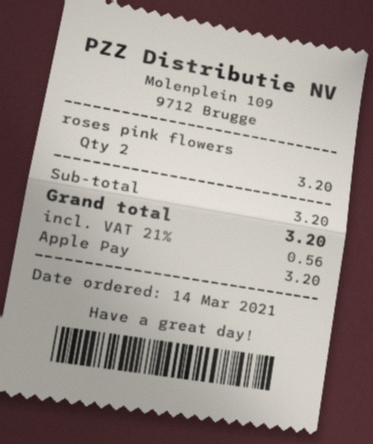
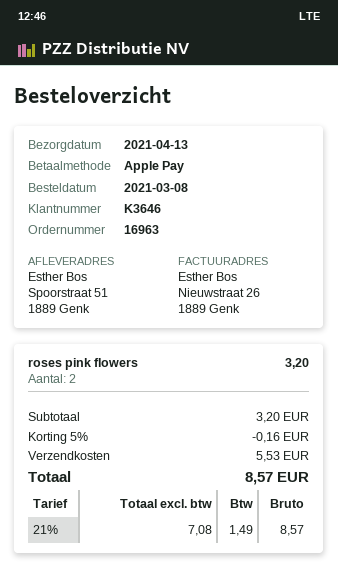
order date: 2021-03-14 -> 2021-03-08
discount: none -> 5% = 0.16
shipping: none -> 5.53
tax: 21% = 0.56 -> 21% = 1.49
total: 3.20 -> 8.57

